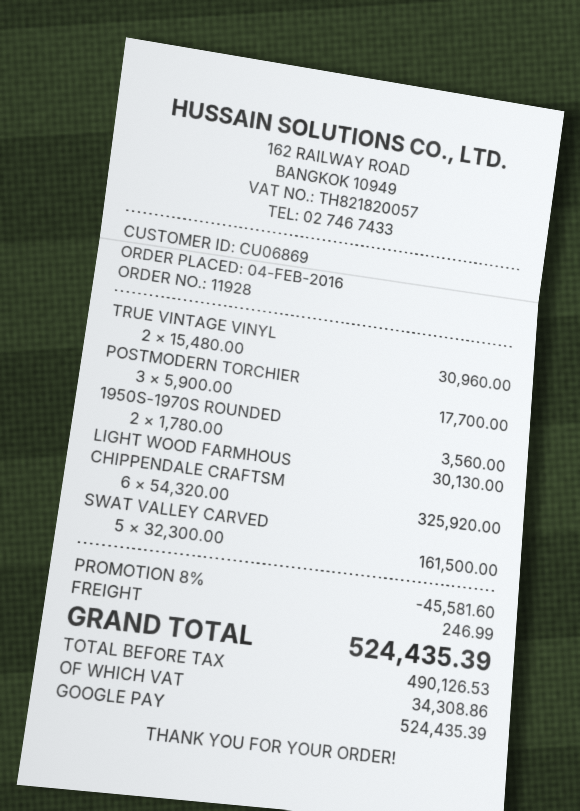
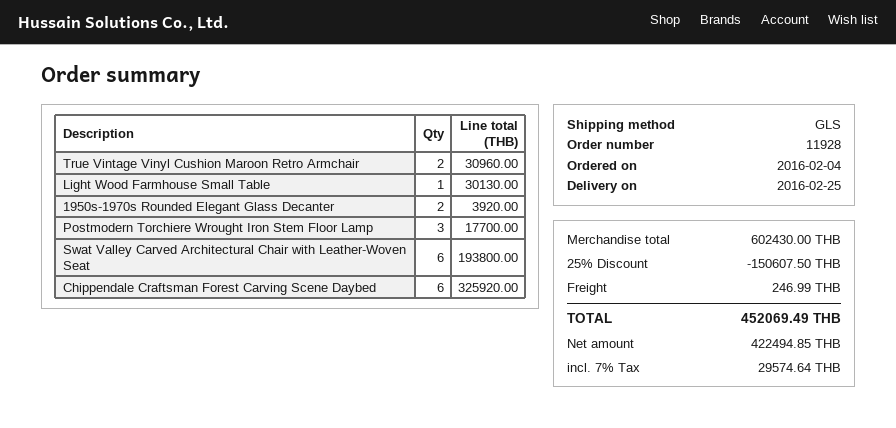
1950S-1970S ROUNDED: 2 for 3560.00 -> 2 for 3920.00
SWAT VALLEY CARVED: 5 for 161500.00 -> 6 for 193800.00
discount: 8% = 45581.60 -> 25% = 150607.50
net: 490126.53 -> 422494.85
tax: 34308.86 -> 29574.64
total: 524435.39 -> 452069.49

